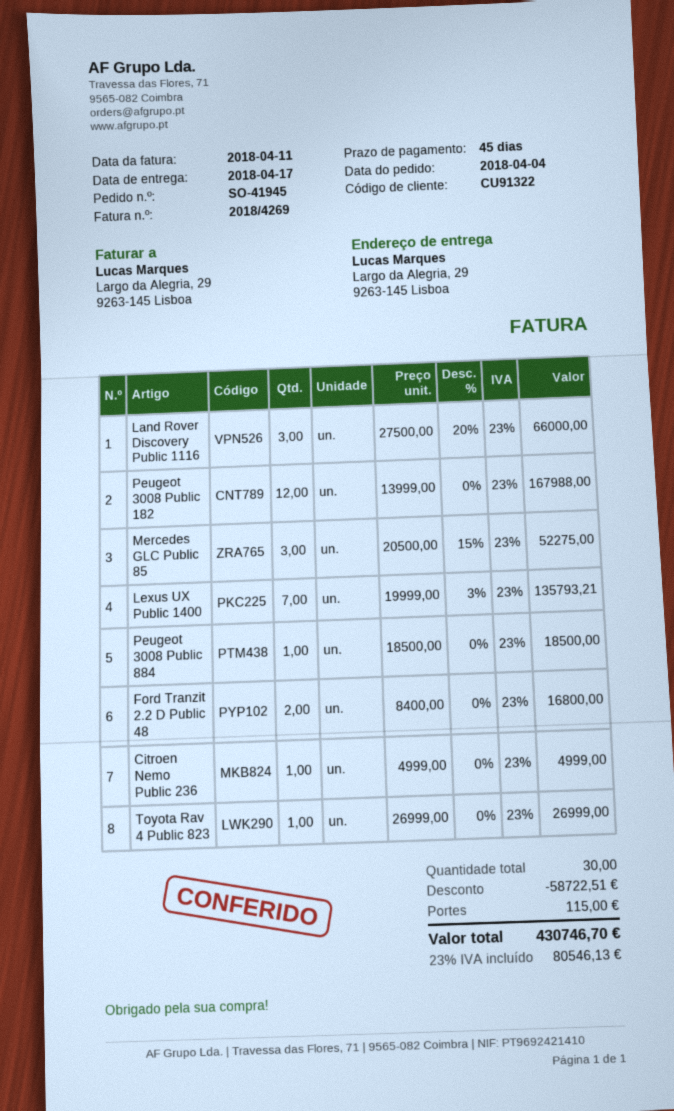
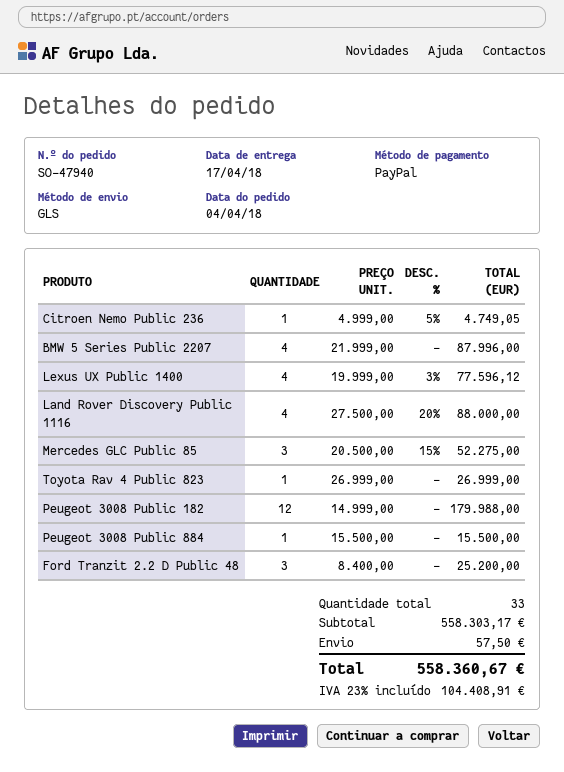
order number: SO-41945 -> SO-47940
Land Rover Discovery Public 1116: 3 x 27500.00 - 20% = 66000.00 -> 4 x 27500.00 - 20% = 88000.00
Peugeot 3008 Public 182: 12 x 13999.00 = 167988.00 -> 12 x 14999.00 = 179988.00
Lexus UX Public 1400: 7 x 19999.00 - 3% = 135793.21 -> 4 x 19999.00 - 3% = 77596.12
Peugeot 3008 Public 884: 1 x 18500.00 = 18500.00 -> 1 x 15500.00 = 15500.00
Ford Tranzit 2.2 D Public 48: 2 x 8400.00 = 16800.00 -> 3 x 8400.00 = 25200.00
Citroen Nemo Public 236: 1 x 4999.00 = 4999.00 -> 1 x 4999.00 - 5% = 4749.05
BMW 5 Series Public 2207: none -> 4 x 21999.00 = 87996.00
total quantity: 30 -> 33
discount: 58722.51 -> none
shipping: 115.00 -> 57.50
tax: 23% = 80546.13 -> 23% = 104408.91
total: 430746.70 -> 558360.67

